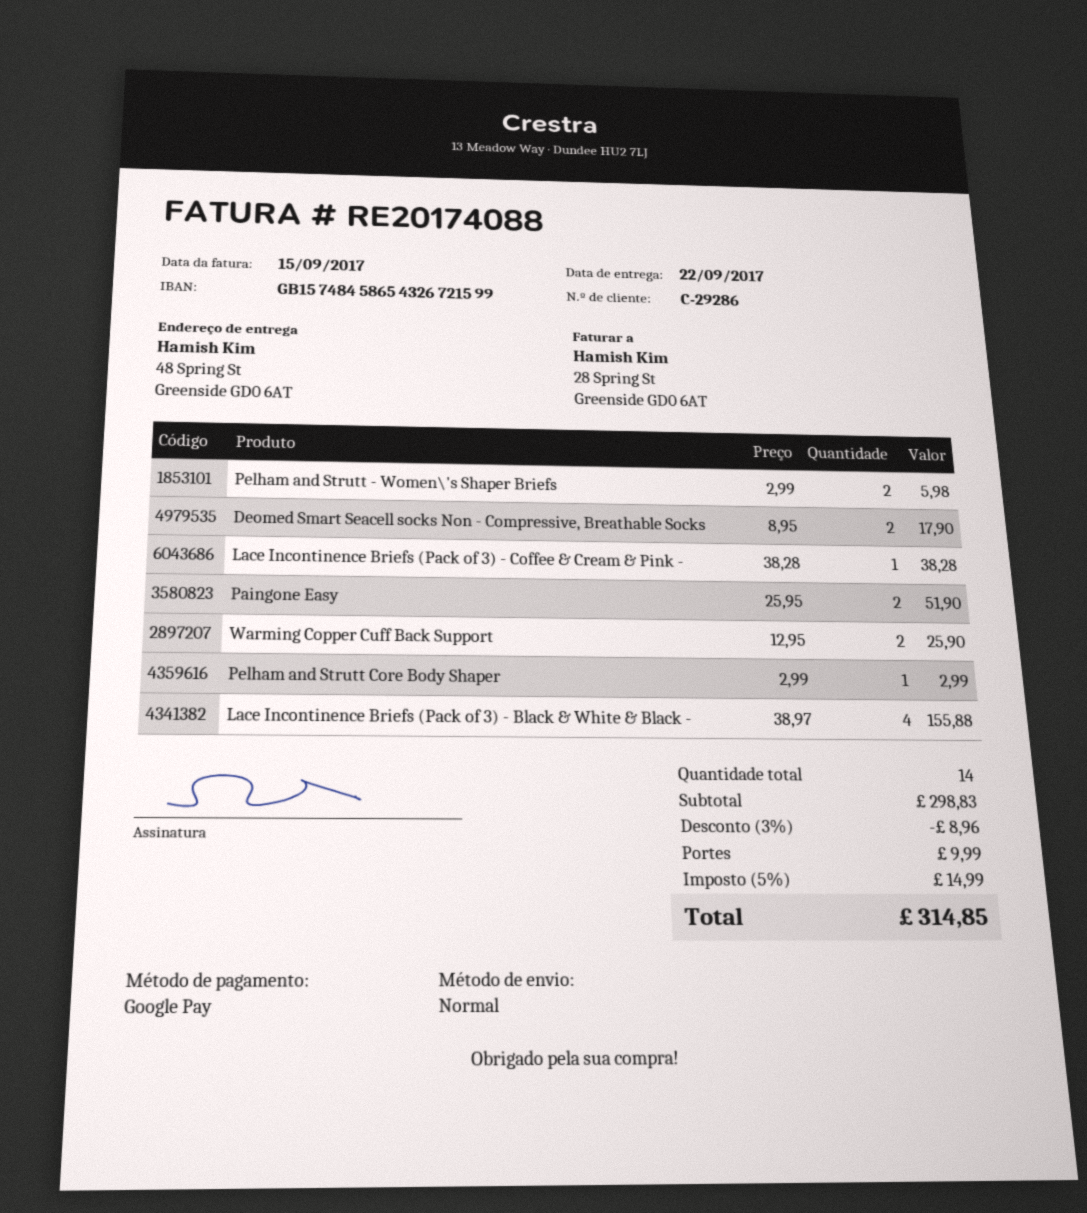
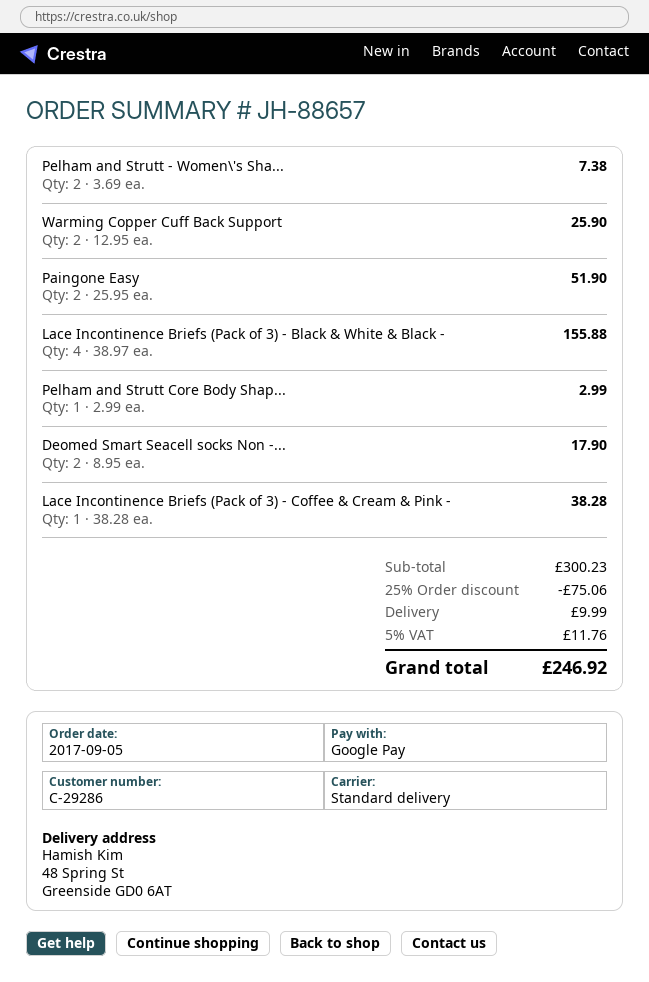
Pelham and Strutt - Women\'s Shaper Briefs: 2 x 2.99 = 5.98 -> 2 x 3.69 = 7.38
subtotal: 298.83 -> 300.23
discount: 3% = 8.96 -> 25% = 75.06
tax: 5% = 14.99 -> 5% = 11.76
total: 314.85 -> 246.92

